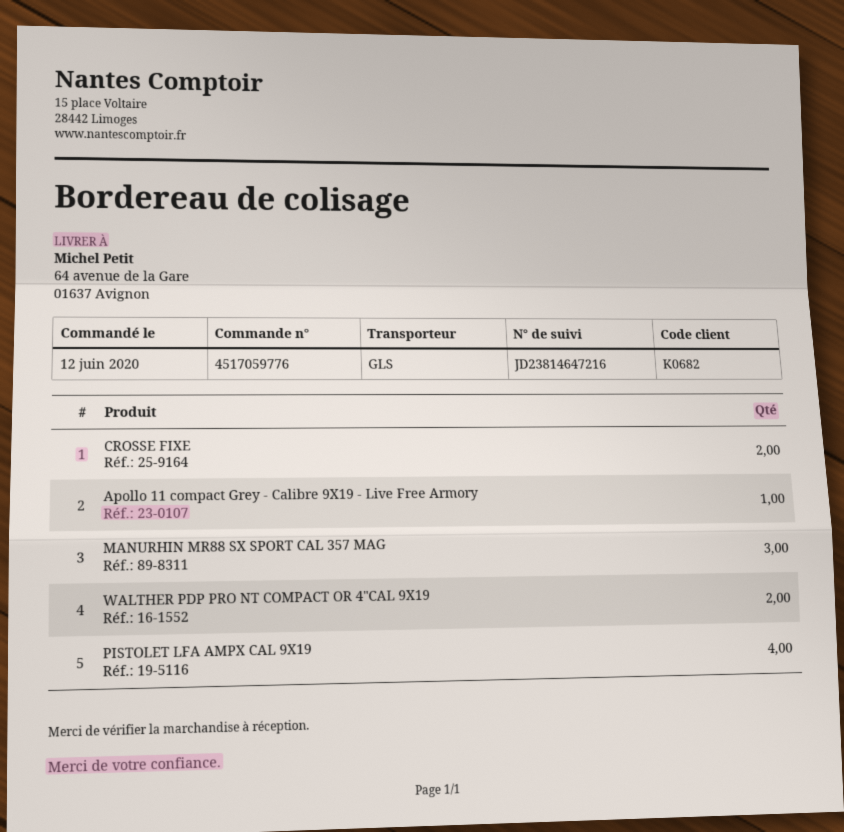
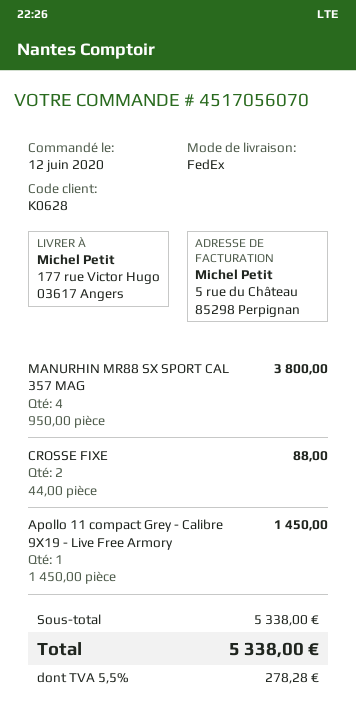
order number: 4517059776 -> 4517056070
customer number: K0682 -> K0628
shipping method: GLS -> FedEx
ship to: 64 avenue de la Gare, 01637 Avignon -> 177 rue Victor Hugo, 03617 Angers
MANURHIN MR88 SX SPORT CAL 357 MAG: 3 -> 4
WALTHER PDP PRO NT COMPACT OR 4"CAL 9X19: 2 -> none
PISTOLET LFA AMPX CAL 9X19: 4 -> none

